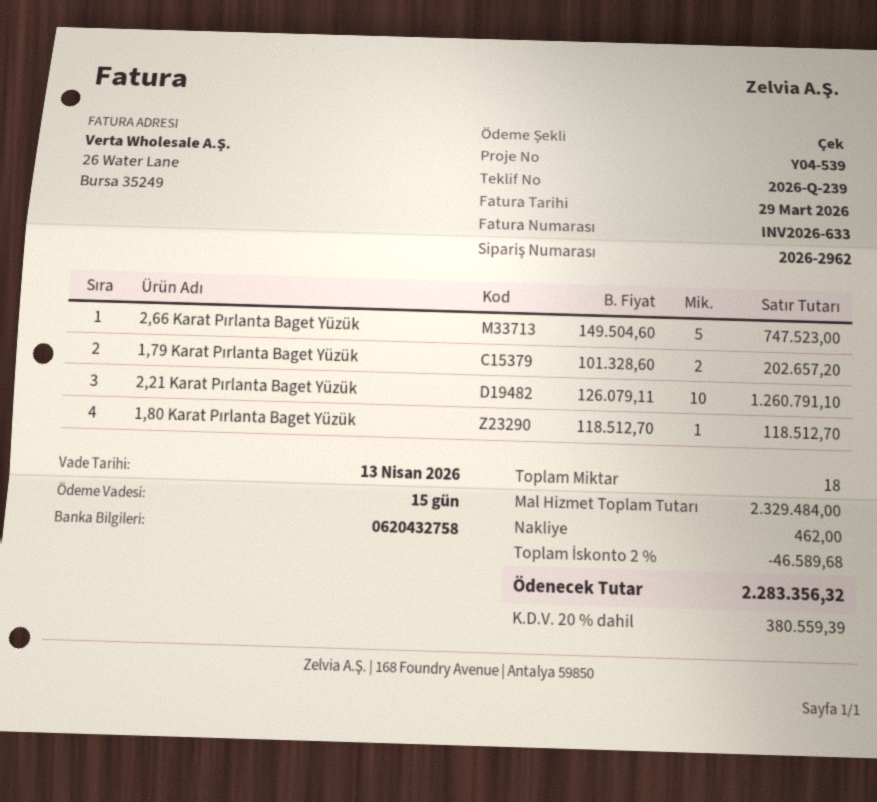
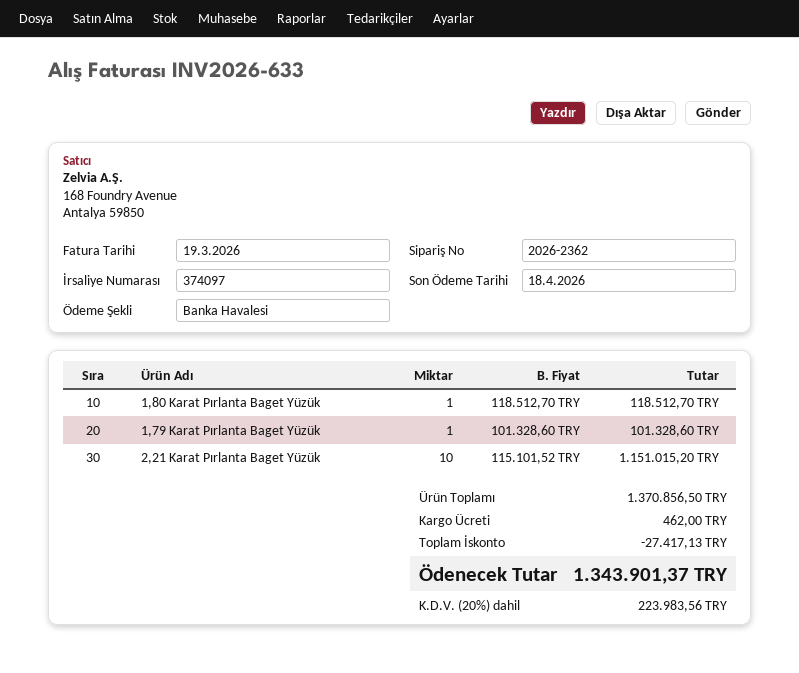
order number: 2026-2962 -> 2026-2362
invoice date: 2026-03-29 -> 2026-03-19
due date: 2026-04-13 -> 2026-04-18
payment method: cheque -> bank transfer
2,66 Karat Pırlanta Baget Yüzük: 5 x 149504.60 = 747523.00 -> none
1,79 Karat Pırlanta Baget Yüzük: 2 x 101328.60 = 202657.20 -> 1 x 101328.60 = 101328.60
2,21 Karat Pırlanta Baget Yüzük: 10 x 126079.11 = 1260791.10 -> 10 x 115101.52 = 1151015.20
subtotal: 2329484.00 -> 1370856.50
discount: 46589.68 -> 27417.13
tax: 20% = 380559.39 -> 20% = 223983.56
total: 2283356.32 -> 1343901.37

